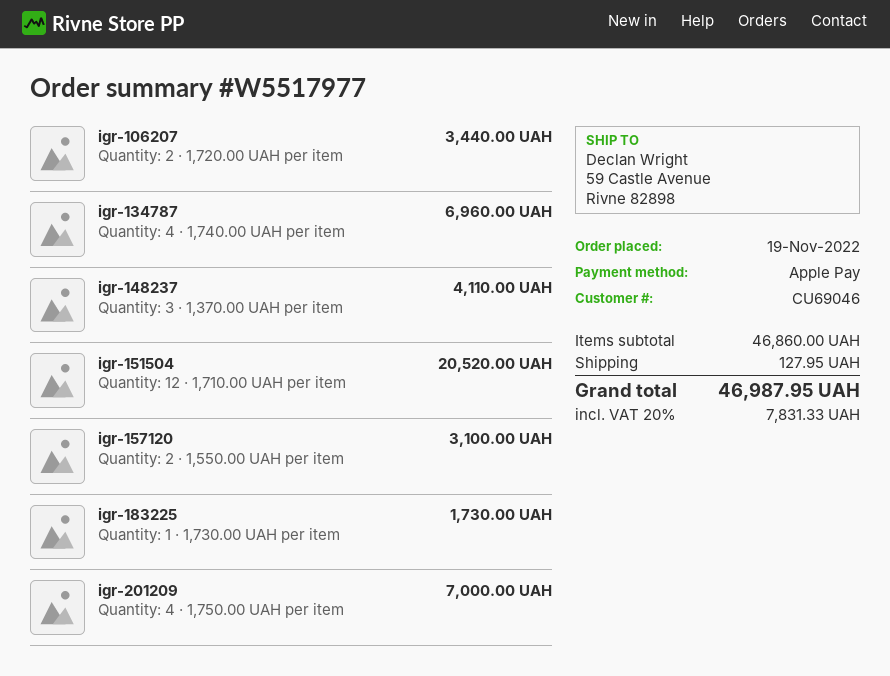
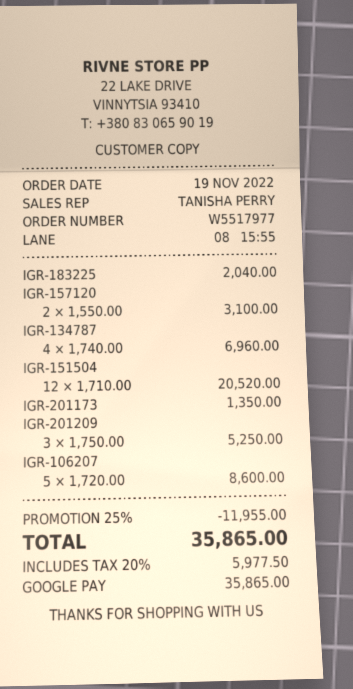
payment method: Apple Pay -> Google Pay
igr-106207: 2 x 1720.00 = 3440.00 -> 5 x 1720.00 = 8600.00
igr-148237: 3 x 1370.00 = 4110.00 -> none
igr-183225: 1 x 1730.00 = 1730.00 -> 1 x 2040.00 = 2040.00
igr-201209: 4 x 1750.00 = 7000.00 -> 3 x 1750.00 = 5250.00
IGR-201173: none -> 1 x 1350.00 = 1350.00
discount: none -> 25% = 11955.00
shipping: 127.95 -> none
tax: 20% = 7831.33 -> 20% = 5977.50
total: 46987.95 -> 35865.00

